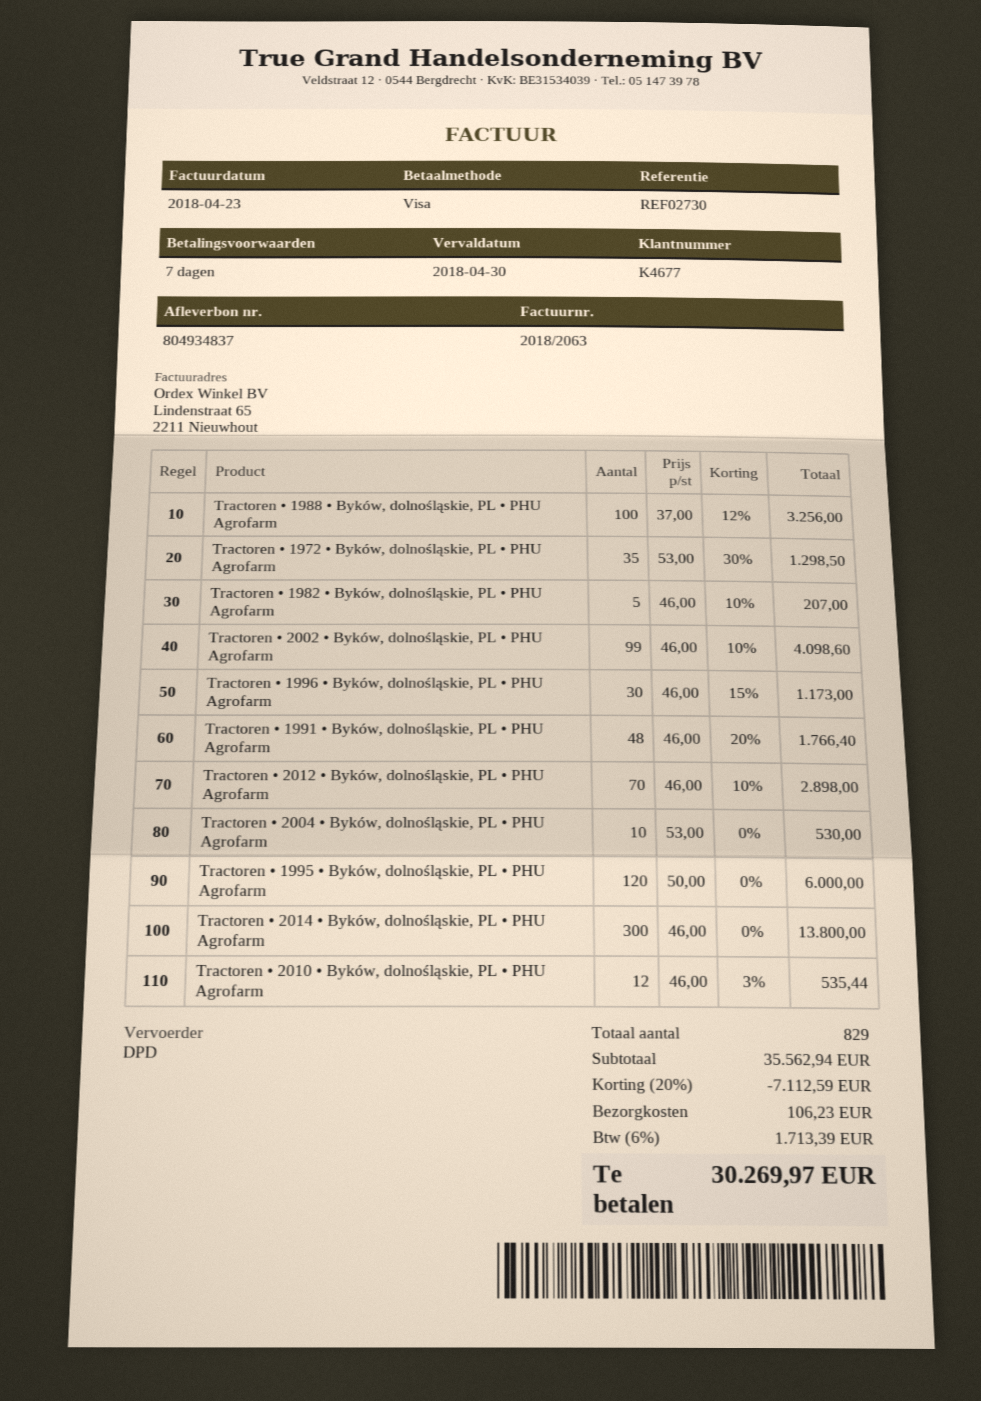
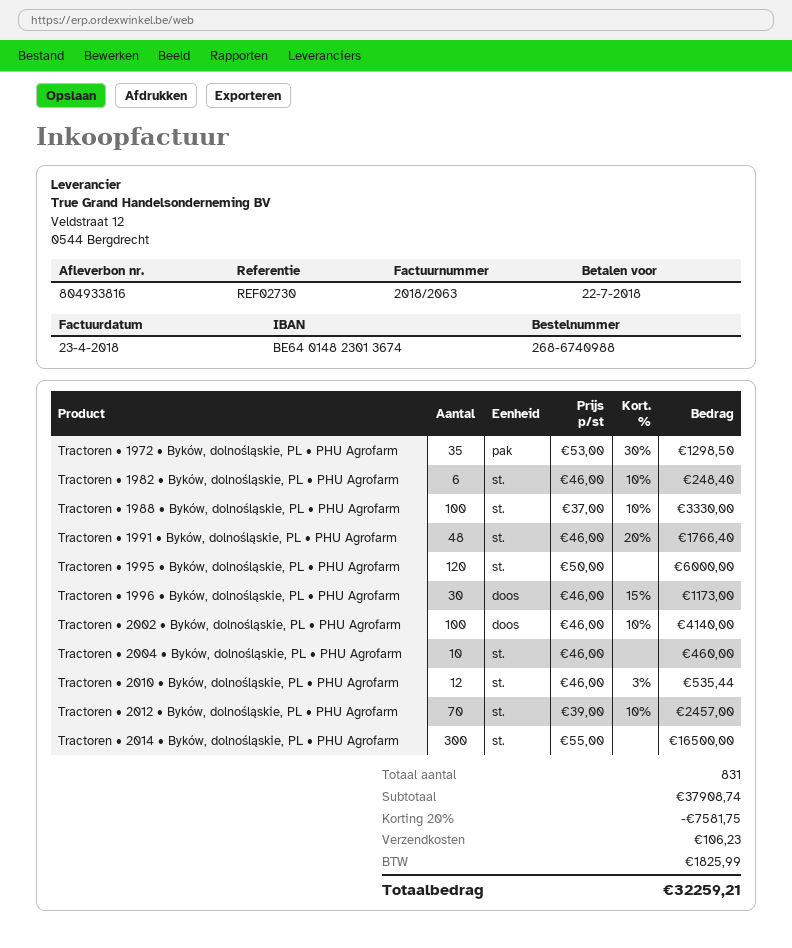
delivery note number: 804934837 -> 804933816
due date: 2018-04-30 -> 2018-07-22
Tractoren • 1988 • Byków, dolnośląskie, PL • PHU Agrofarm: 100 x 37.00 - 12% = 3256.00 -> 100 x 37.00 - 10% = 3330.00
Tractoren • 1982 • Byków, dolnośląskie, PL • PHU Agrofarm: 5 x 46.00 - 10% = 207.00 -> 6 x 46.00 - 10% = 248.40
Tractoren • 2002 • Byków, dolnośląskie, PL • PHU Agrofarm: 99 x 46.00 - 10% = 4098.60 -> 100 x 46.00 - 10% = 4140.00
Tractoren • 2012 • Byków, dolnośląskie, PL • PHU Agrofarm: 70 x 46.00 - 10% = 2898.00 -> 70 x 39.00 - 10% = 2457.00
Tractoren • 2004 • Byków, dolnośląskie, PL • PHU Agrofarm: 10 x 53.00 = 530.00 -> 10 x 46.00 = 460.00
Tractoren • 2014 • Byków, dolnośląskie, PL • PHU Agrofarm: 300 x 46.00 = 13800.00 -> 300 x 55.00 = 16500.00
total quantity: 829 -> 831
subtotal: 35562.94 -> 37908.74
discount: 20% = 7112.59 -> 20% = 7581.75
tax: 1713.39 -> 1825.99
total: 30269.97 -> 32259.21

